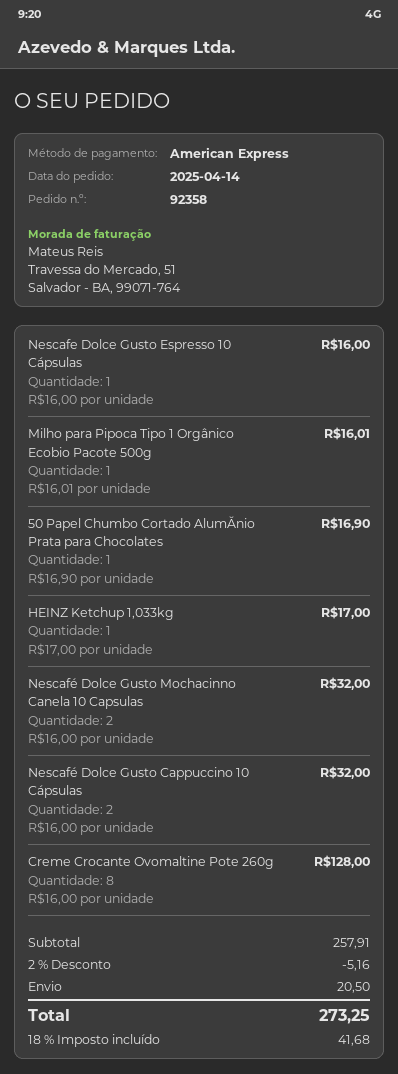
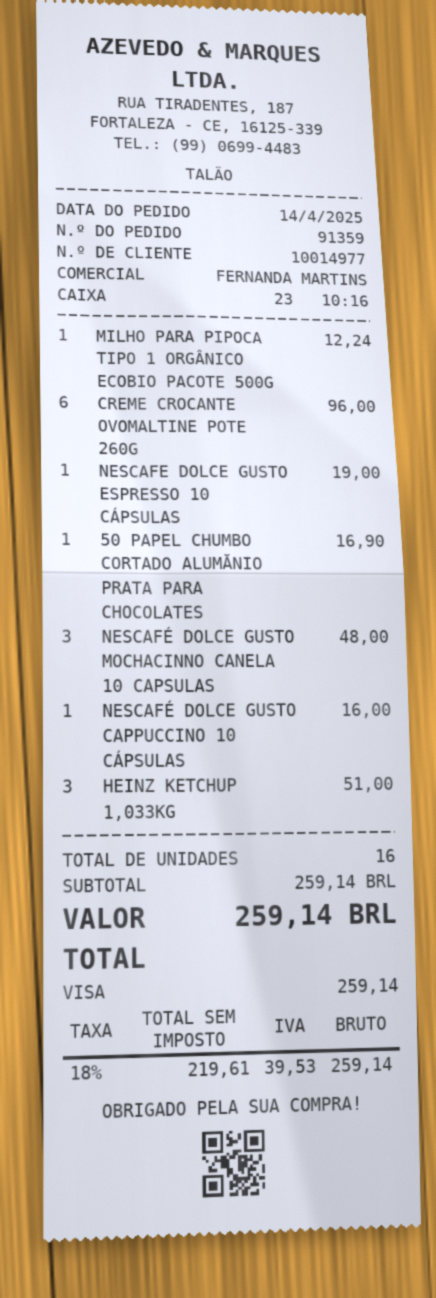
order number: 92358 -> 91359
payment method: American Express -> Visa
Nescafe Dolce Gusto Espresso 10 Cápsulas: 1 for 16.00 -> 1 for 19.00
Milho para Pipoca Tipo 1 Orgânico Ecobio Pacote 500g: 1 for 16.01 -> 1 for 12.24
HEINZ Ketchup 1,033kg: 1 for 17.00 -> 3 for 51.00
Nescafé Dolce Gusto Mochacinno Canela 10 Capsulas: 2 for 32.00 -> 3 for 48.00
Nescafé Dolce Gusto Cappuccino 10 Cápsulas: 2 for 32.00 -> 1 for 16.00
Creme Crocante Ovomaltine Pote 260g: 8 for 128.00 -> 6 for 96.00
subtotal: 257.91 -> 259.14
discount: 2% = 5.16 -> none
shipping: 20.50 -> none
tax: 18% = 41.68 -> 18% = 39.53
total: 273.25 -> 259.14

